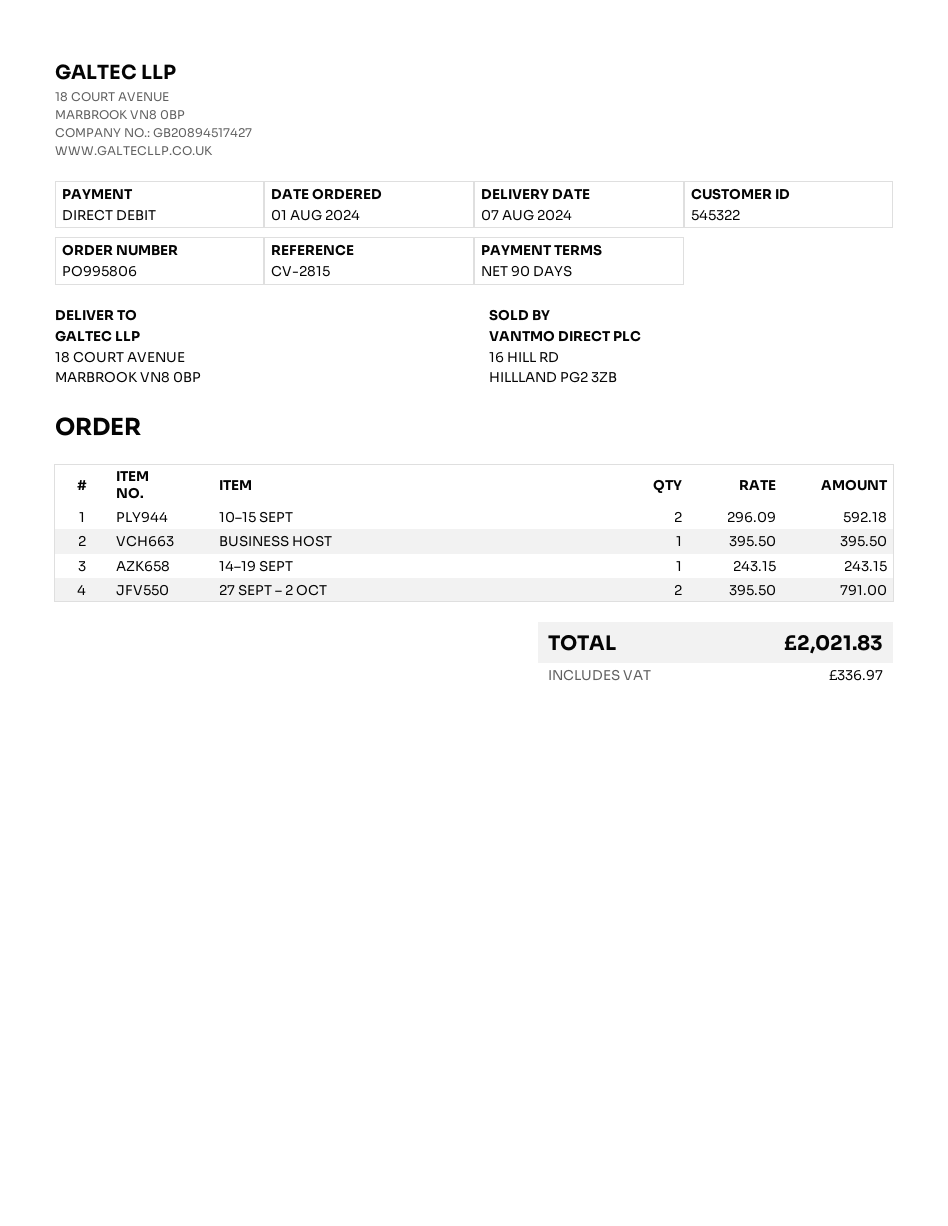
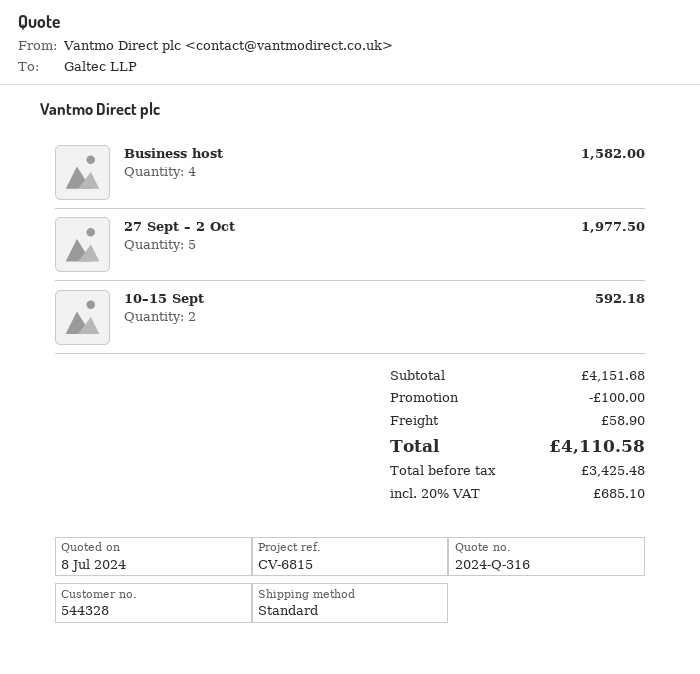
customer number: 545322 -> 544328
reference: CV-2815 -> CV-6815
BUSINESS HOST: 1 for 395.50 -> 4 for 1582.00
14–19 SEPT: 1 for 243.15 -> none
27 SEPT – 2 OCT: 2 for 791.00 -> 5 for 1977.50
discount: none -> 100.00
shipping: none -> 58.90
tax: 336.97 -> 685.10
total: 2021.83 -> 4110.58

